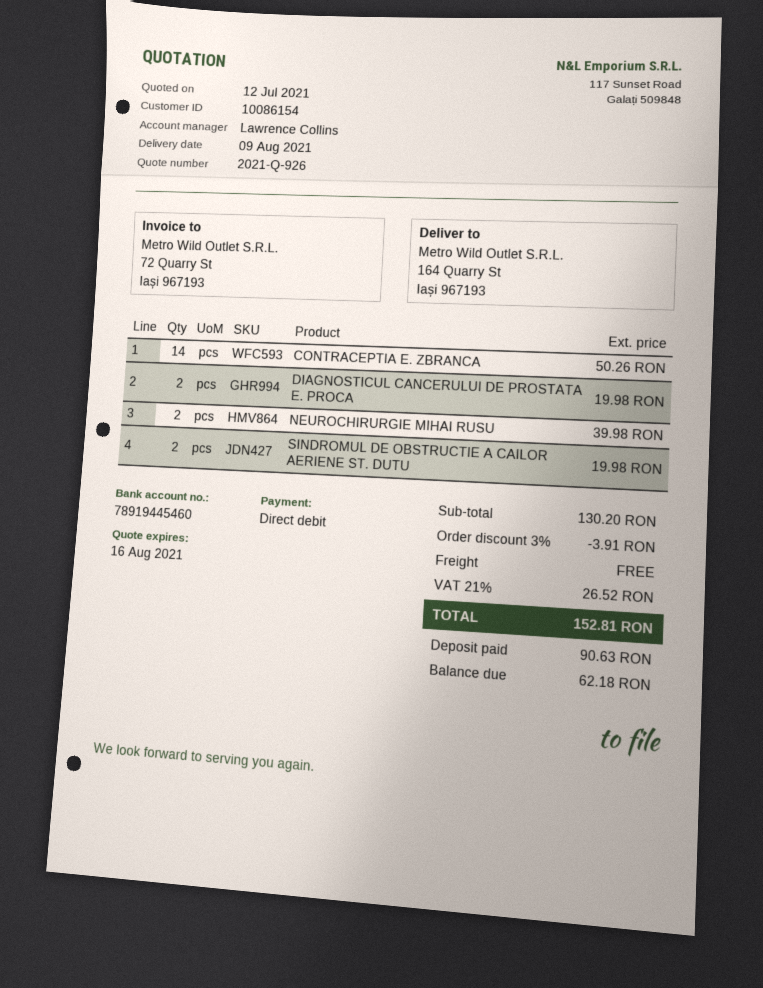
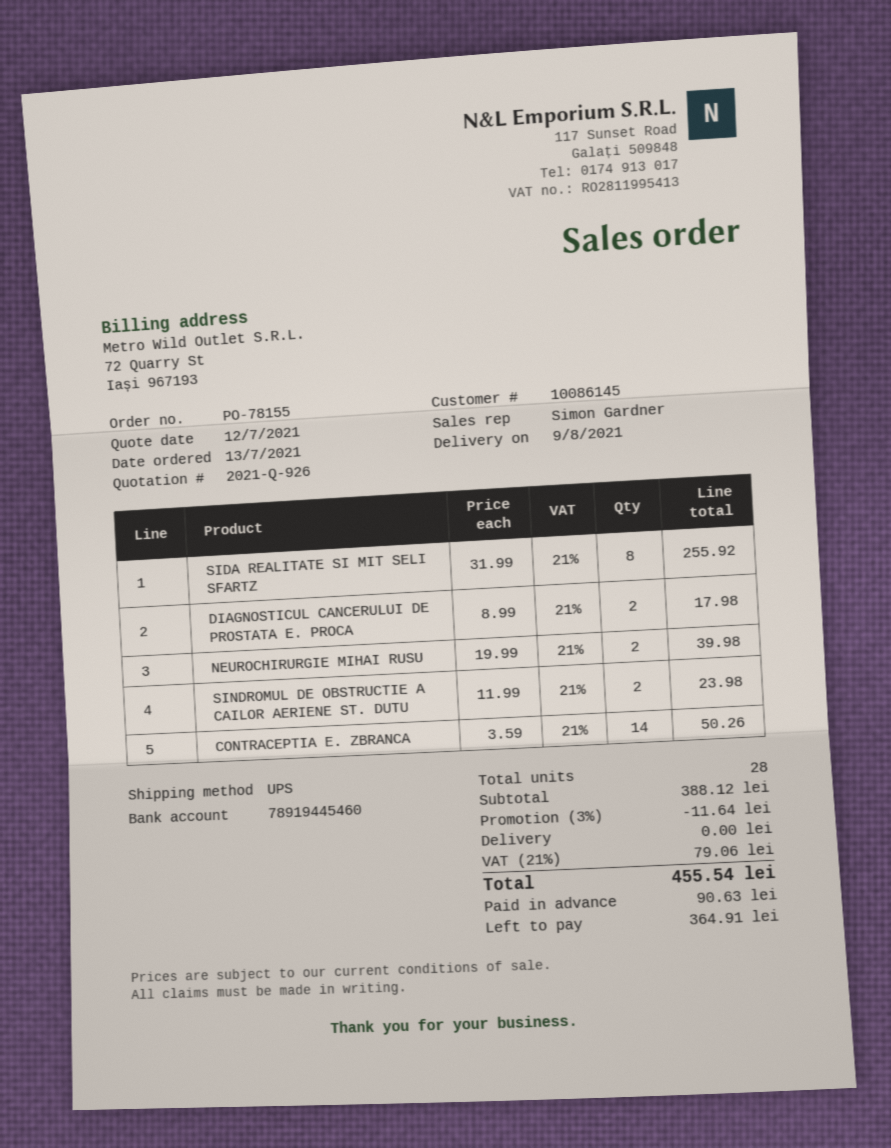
customer number: 10086154 -> 10086145
sales rep: Lawrence Collins -> Simon Gardner
DIAGNOSTICUL CANCERULUI DE PROSTATA E. PROCA: 2 for 19.98 -> 2 for 17.98
SINDROMUL DE OBSTRUCTIE A CAILOR AERIENE ST. DUTU: 2 for 19.98 -> 2 for 23.98
SIDA REALITATE SI MIT SELI SFARTZ: none -> 8 for 255.92
subtotal: 130.20 -> 388.12
discount: 3% = 3.91 -> 3% = 11.64
tax: 21% = 26.52 -> 21% = 79.06
total: 152.81 -> 455.54
balance: 62.18 -> 364.91

